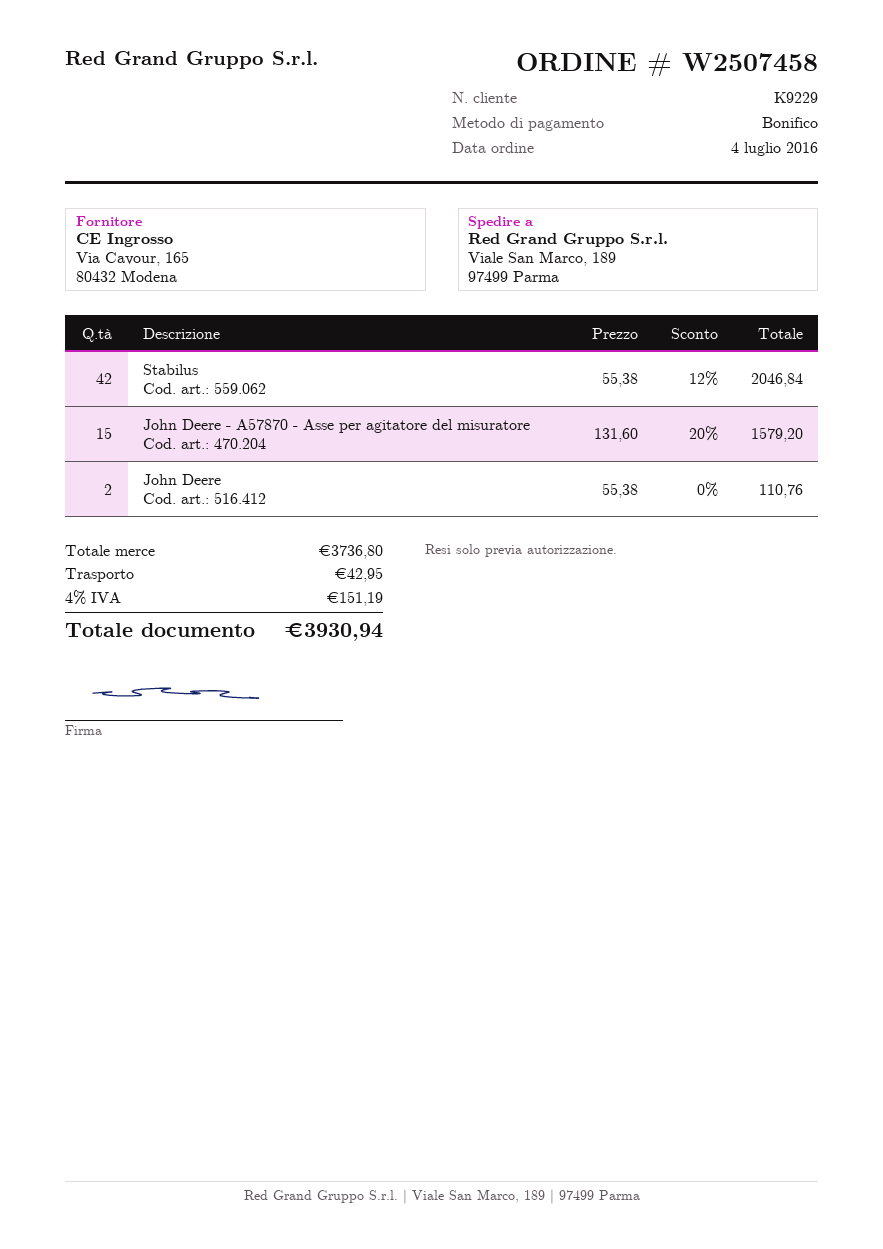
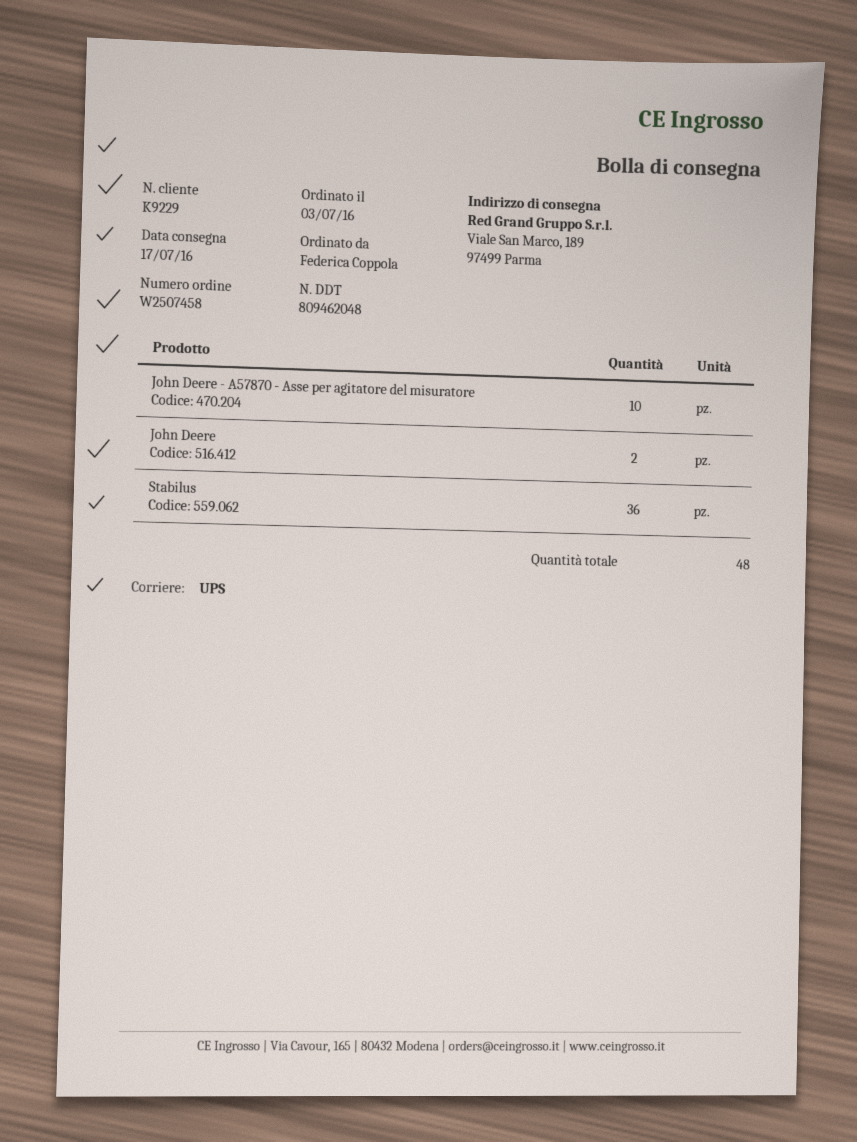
order date: 2016-07-04 -> 2016-07-03
Stabilus: 42 -> 36
John Deere - A57870 - Asse per agitatore del misuratore: 15 -> 10

